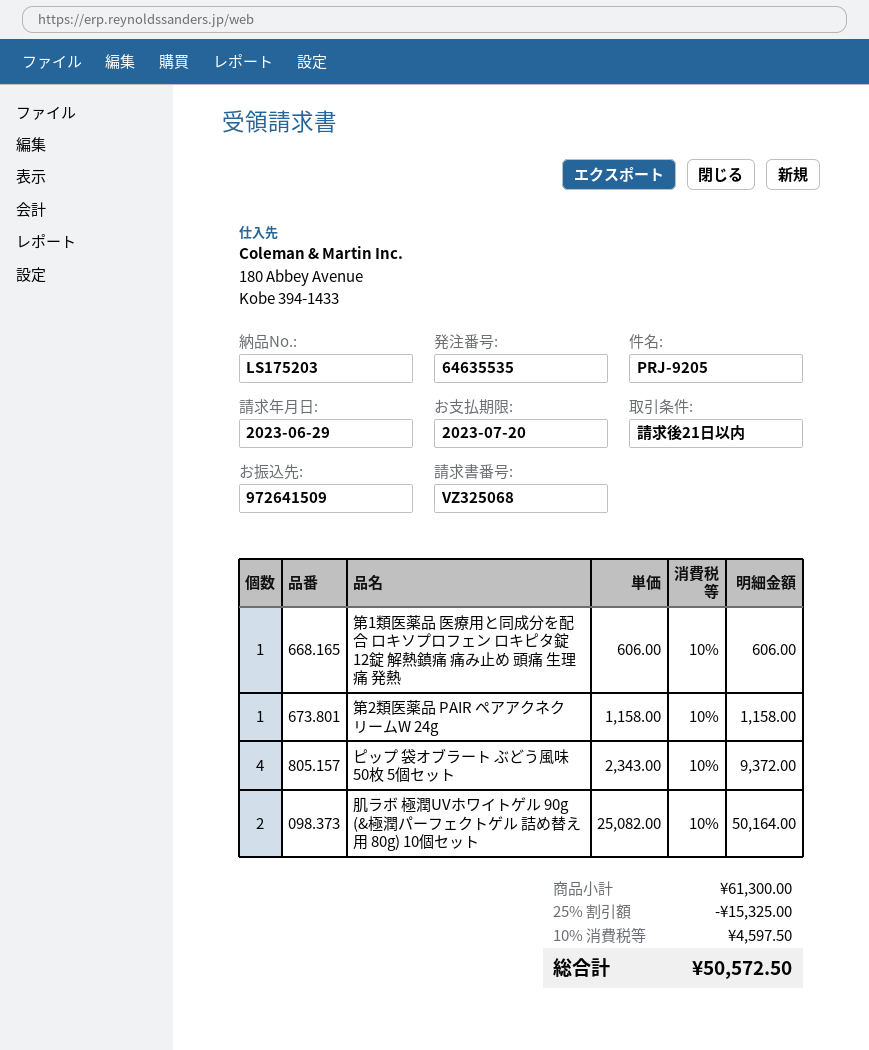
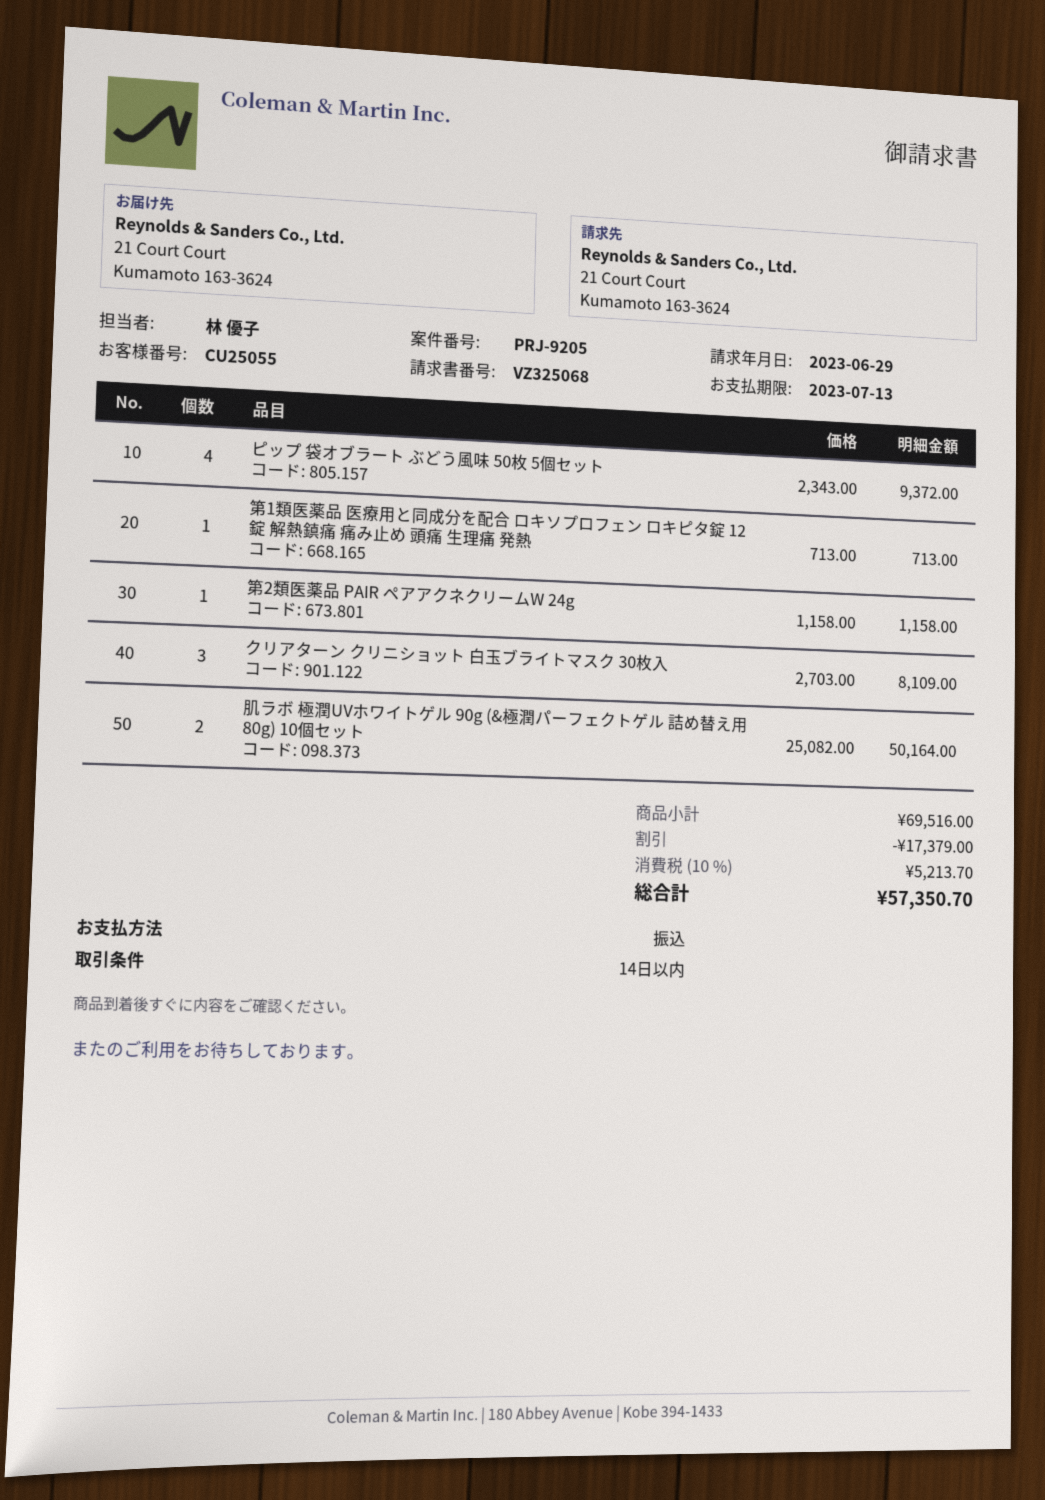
payment terms: 21 days -> 14 days
due date: 2023-07-20 -> 2023-07-13
第1類医薬品 医療用と同成分を配合 ロキソプロフェン ロキピタ錠 12錠 解熱鎮痛 痛み止め 頭痛 生理痛 発熱: 1 x 606.00 = 606.00 -> 1 x 713.00 = 713.00
クリアターン クリニショット 白玉ブライトマスク 30枚入: none -> 3 x 2703.00 = 8109.00
subtotal: 61300.00 -> 69516.00
discount: 15325.00 -> 17379.00
tax: 10% = 4597.50 -> 10% = 5213.70
total: 50572.50 -> 57350.70

